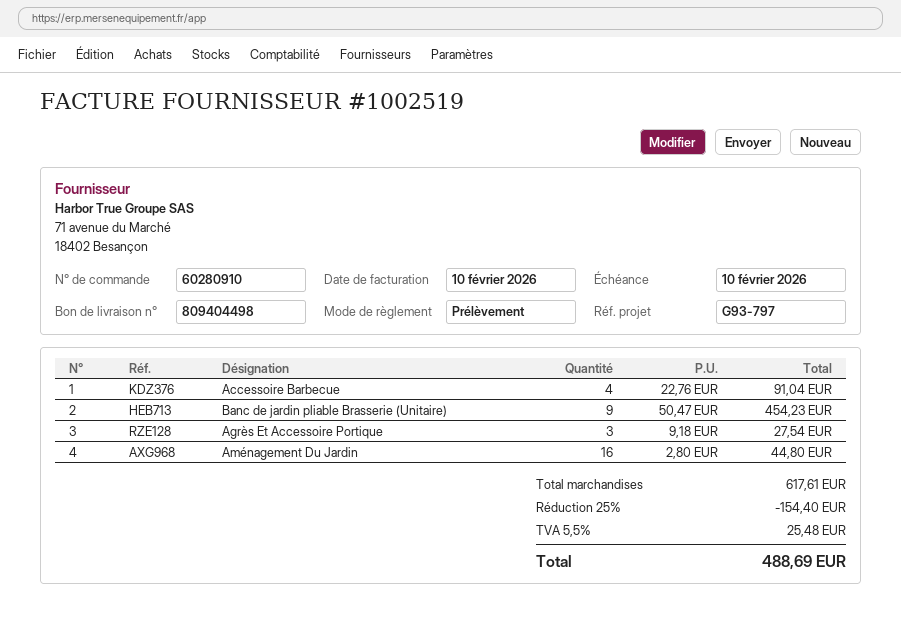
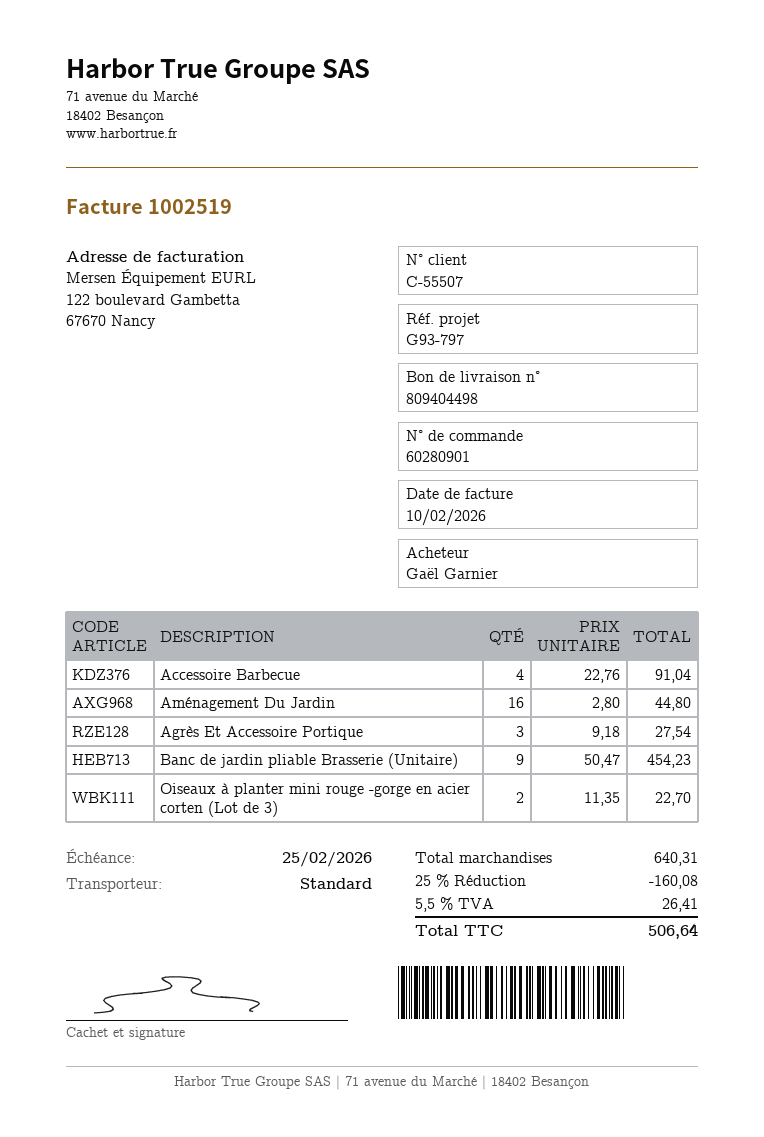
order number: 60280910 -> 60280901
due date: 2026-02-10 -> 2026-02-25
Oiseaux à planter mini rouge -gorge en acier corten (Lot de 3): none -> 2 x 11.35 = 22.70
subtotal: 617.61 -> 640.31
discount: 25% = 154.40 -> 25% = 160.08
tax: 5.5% = 25.48 -> 5.5% = 26.41
total: 488.69 -> 506.64

